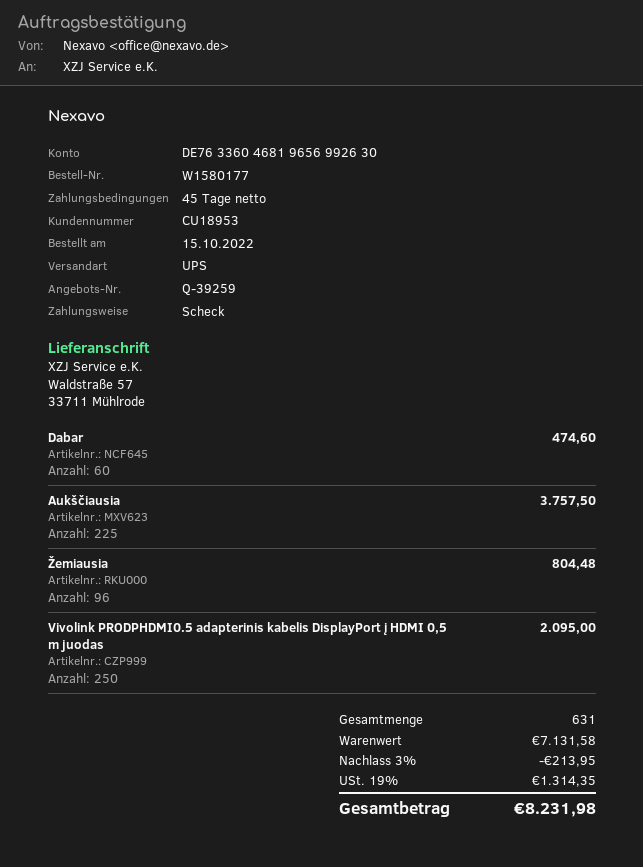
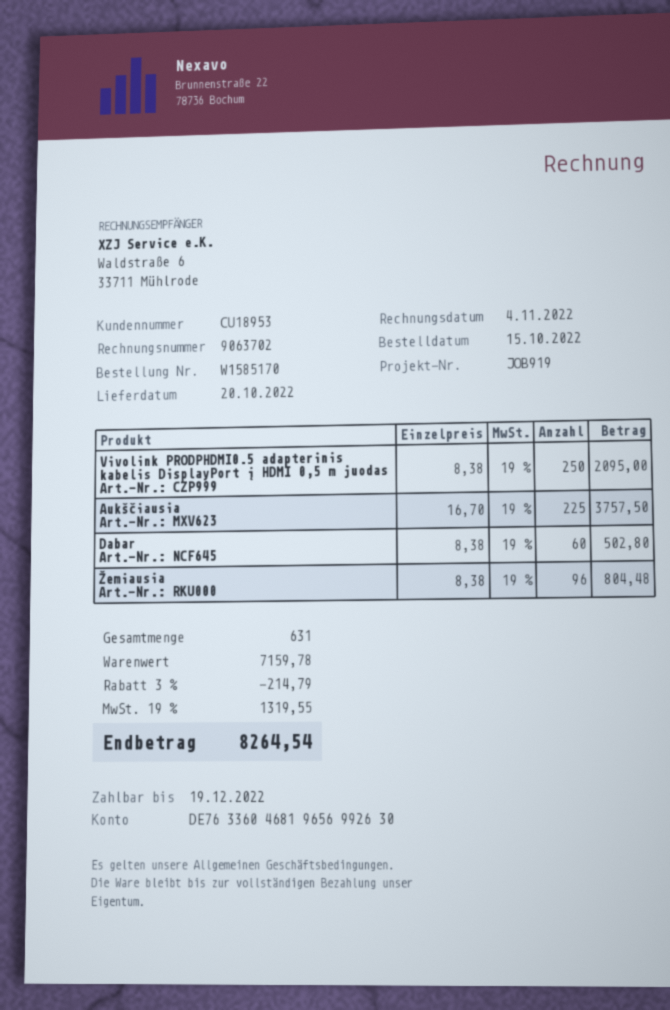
order number: W1580177 -> W1585170
Dabar: 60 for 474.60 -> 60 for 502.80
subtotal: 7131.58 -> 7159.78
discount: 3% = 213.95 -> 3% = 214.79
tax: 19% = 1314.35 -> 19% = 1319.55
total: 8231.98 -> 8264.54

